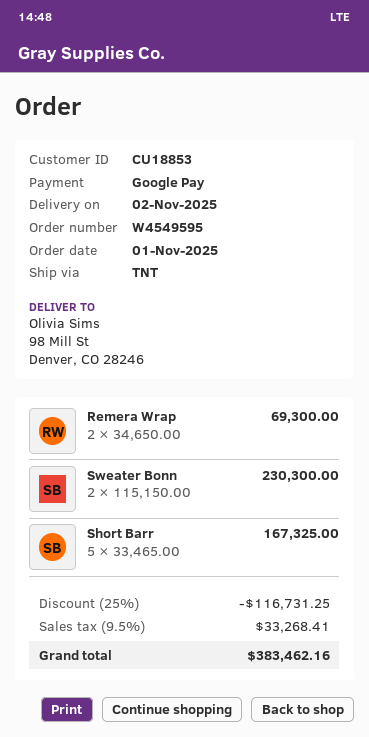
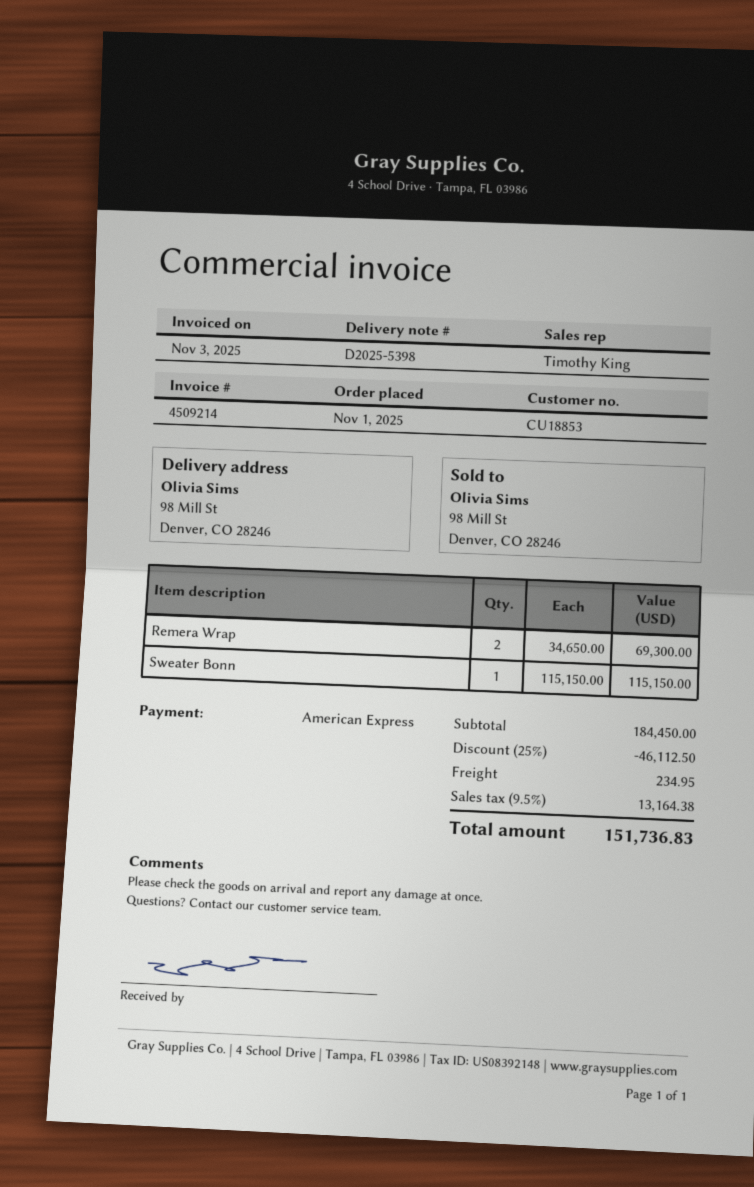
payment method: Google Pay -> American Express
Sweater Bonn: 2 x 115150.00 = 230300.00 -> 1 x 115150.00 = 115150.00
Short Barr: 5 x 33465.00 = 167325.00 -> none
discount: 25% = 116731.25 -> 25% = 46112.50
shipping: none -> 234.95
tax: 9.5% = 33268.41 -> 9.5% = 13164.38
total: 383462.16 -> 151736.83

